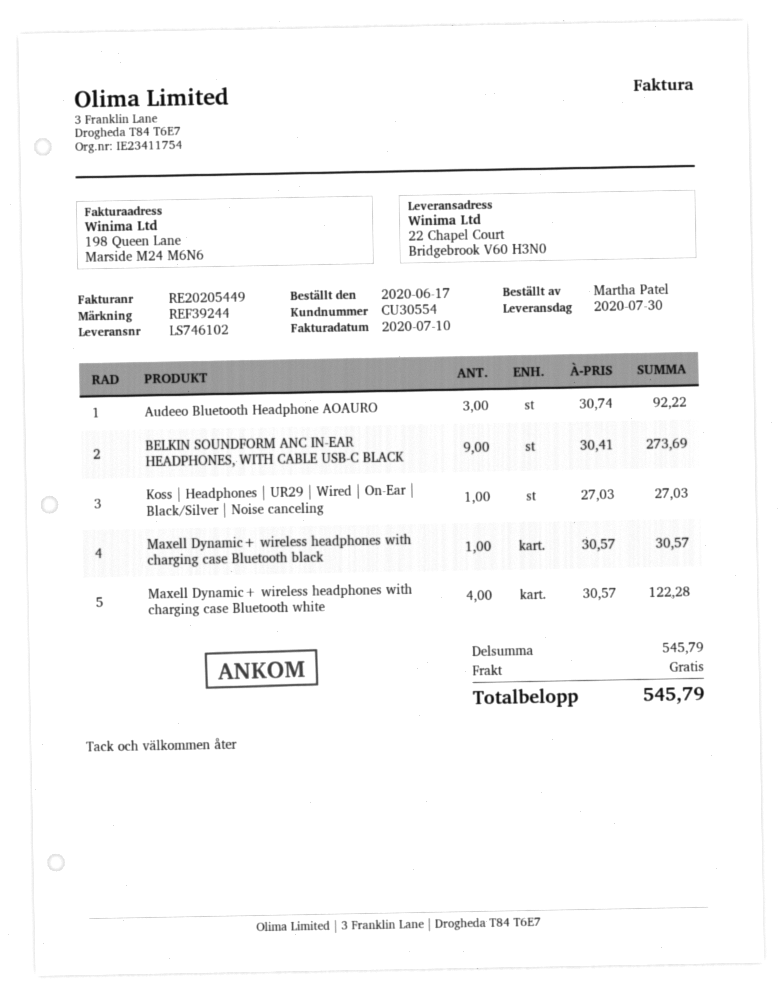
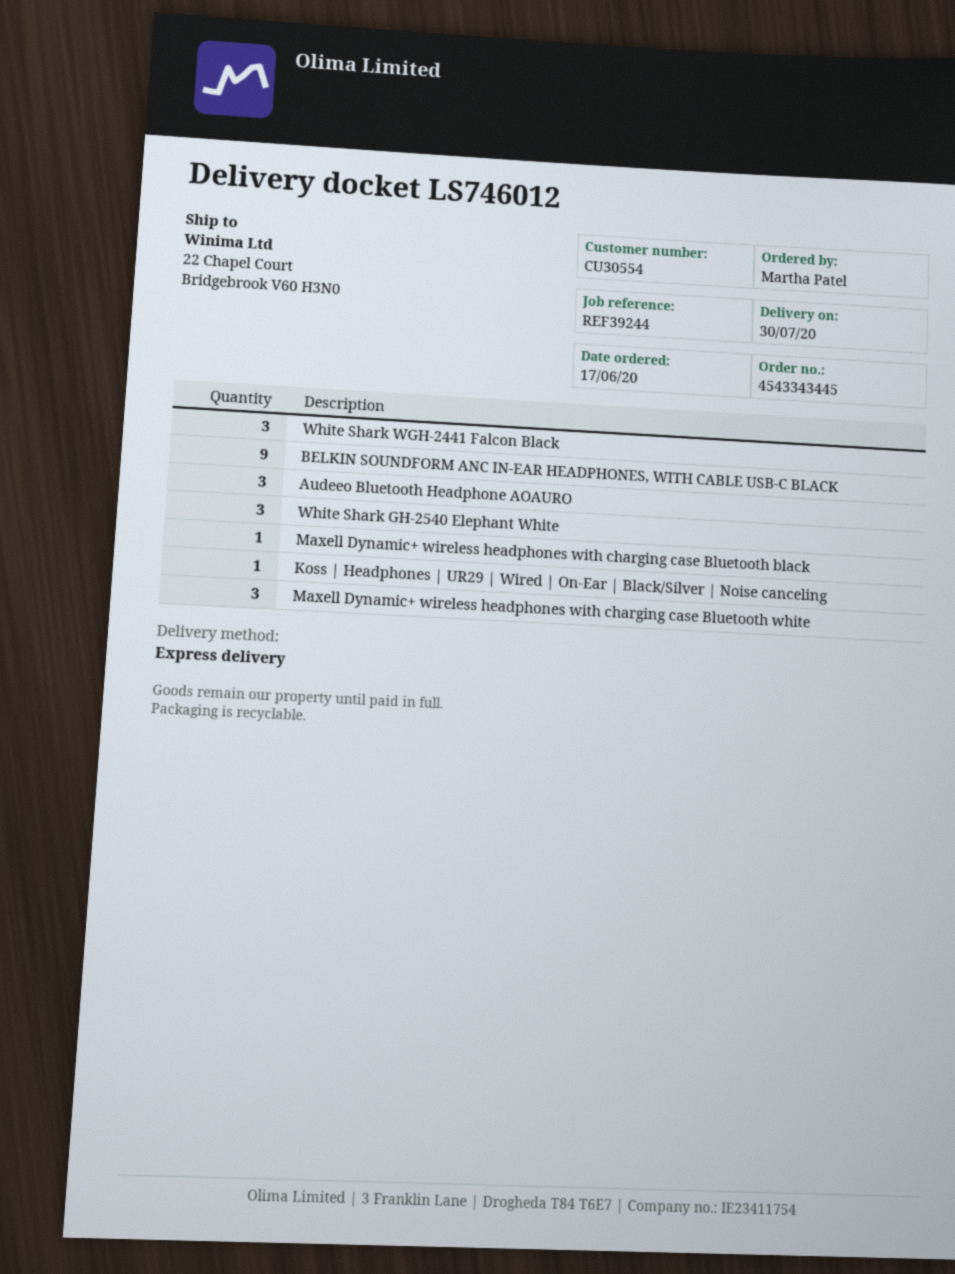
delivery note number: LS746102 -> LS746012
Maxell Dynamic+ wireless headphones with charging case Bluetooth white: 4 -> 3
White Shark WGH-2441 Falcon Black: none -> 3
White Shark GH-2540 Elephant White: none -> 3

